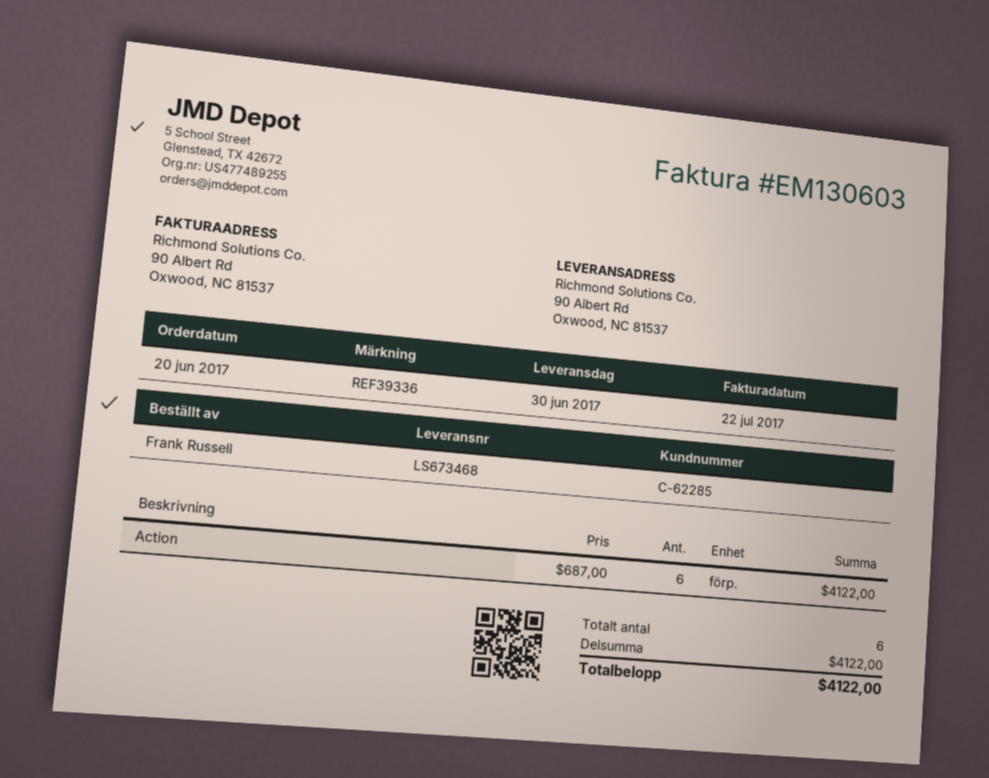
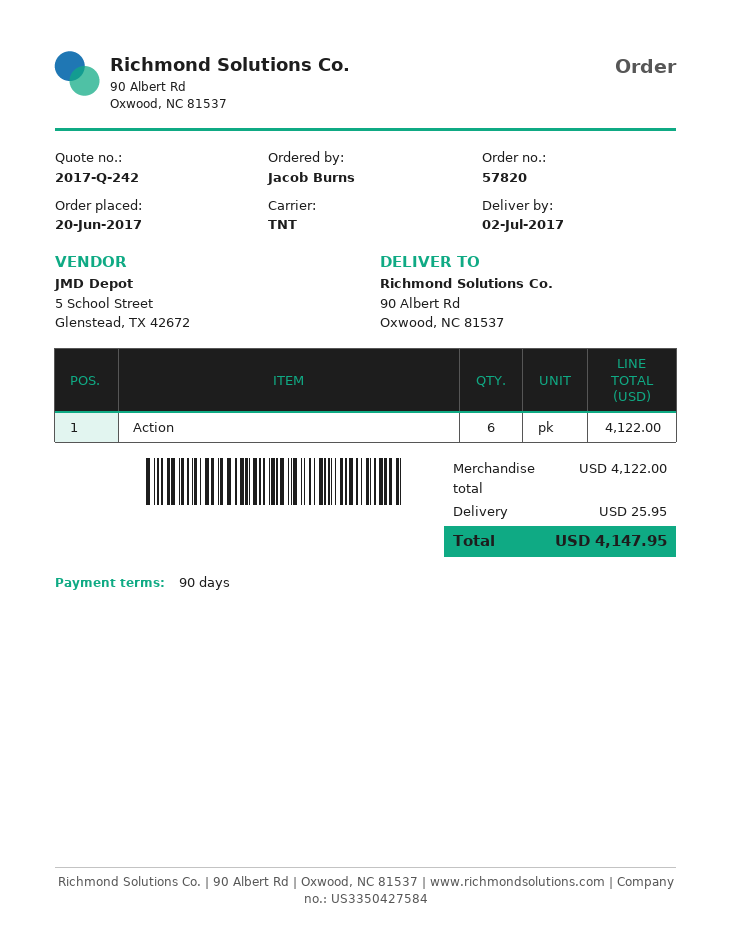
delivery date: 2017-06-30 -> 2017-07-02
ordered by: Frank Russell -> Jacob Burns
shipping: none -> 25.95
total: 4122.00 -> 4147.95

